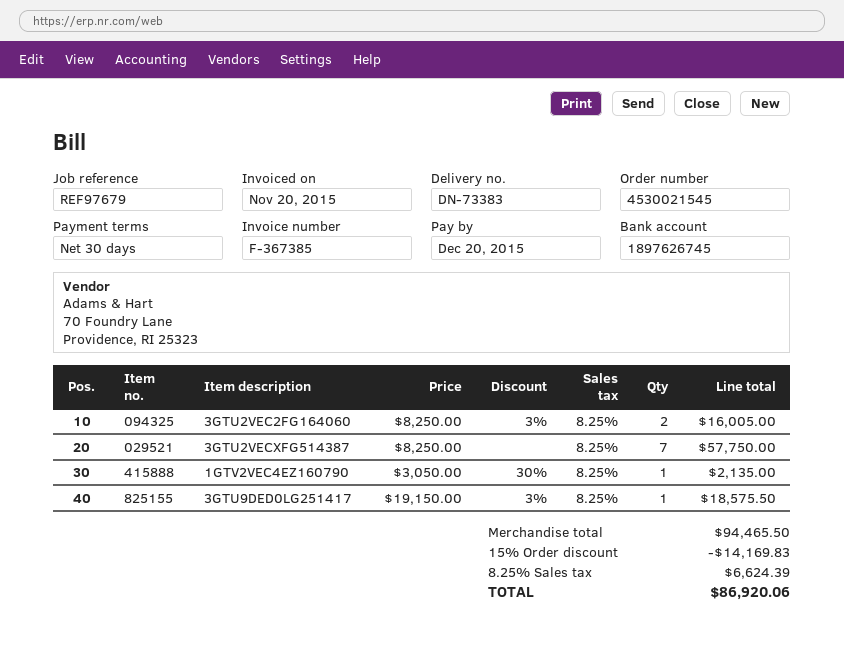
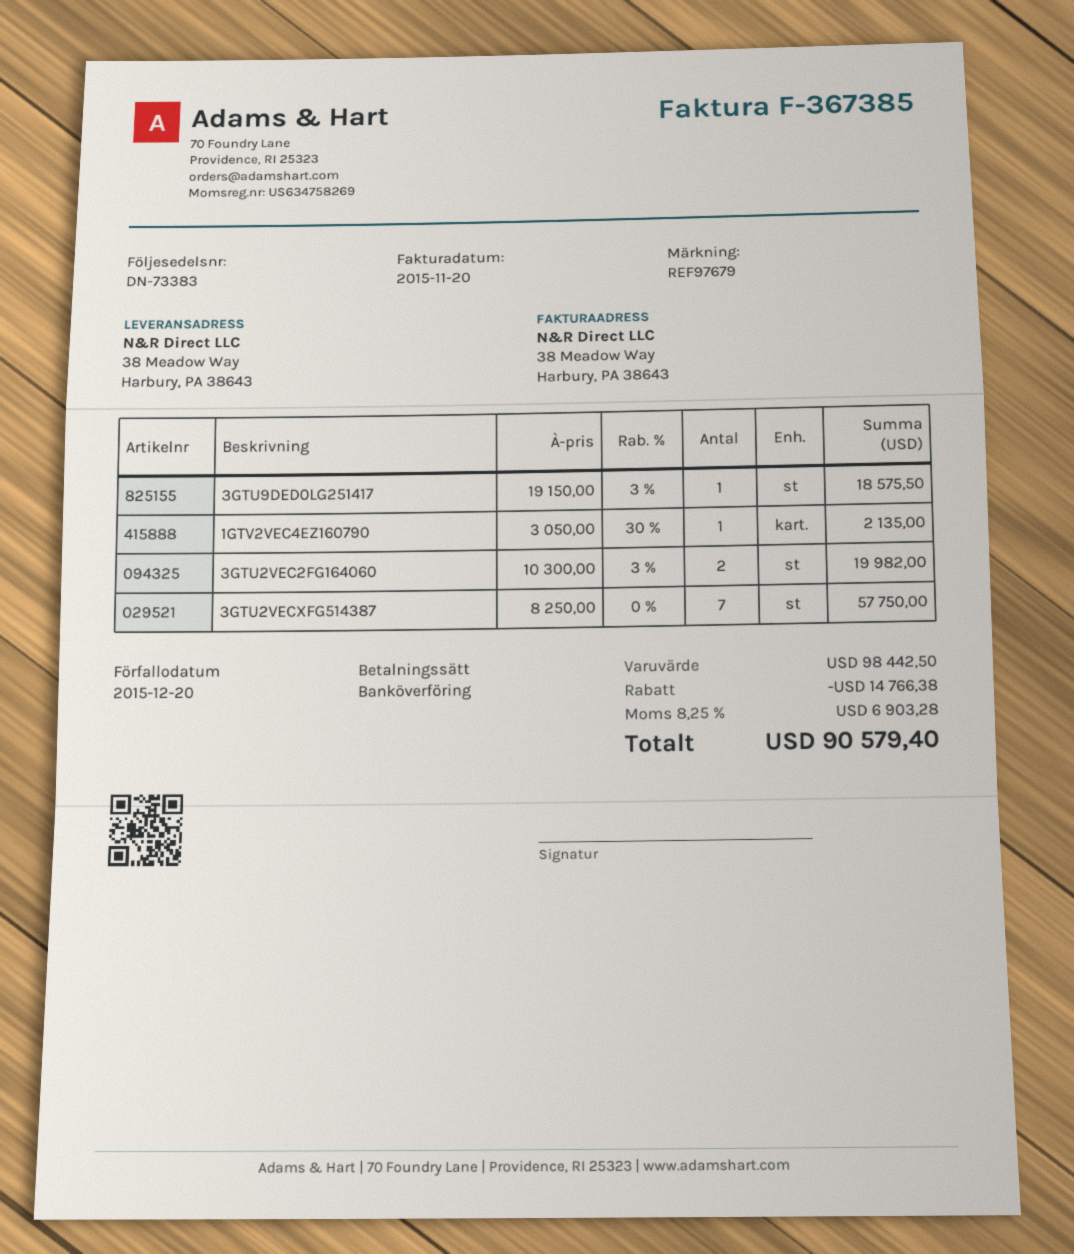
3GTU2VEC2FG164060: 2 x 8250.00 - 3% = 16005.00 -> 2 x 10300.00 - 3% = 19982.00
subtotal: 94465.50 -> 98442.50
discount: 14169.83 -> 14766.38
tax: 8.25% = 6624.39 -> 8.25% = 6903.28
total: 86920.06 -> 90579.40

